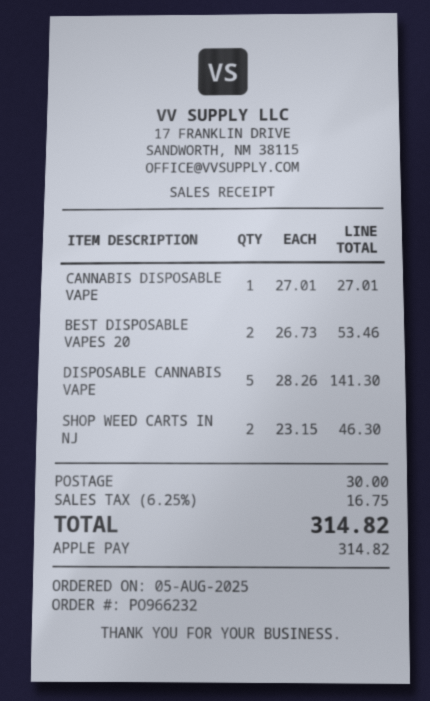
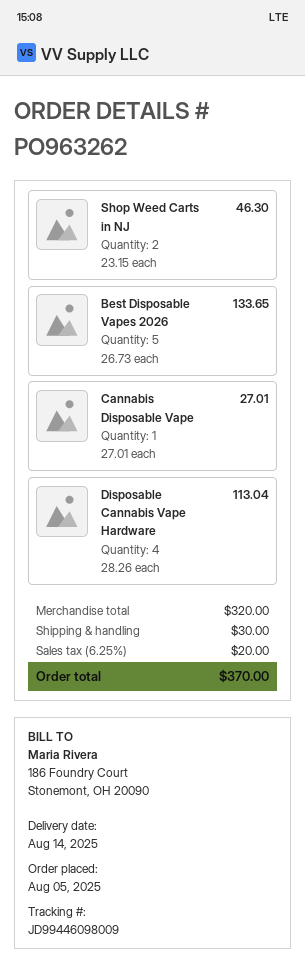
order number: PO966232 -> PO963262
BEST DISPOSABLE VAPES 20: 2 x 26.73 = 53.46 -> 5 x 26.73 = 133.65
DISPOSABLE CANNABIS VAPE: 5 x 28.26 = 141.30 -> 4 x 28.26 = 113.04
tax: 6.25% = 16.75 -> 6.25% = 20.00
total: 314.82 -> 370.00

